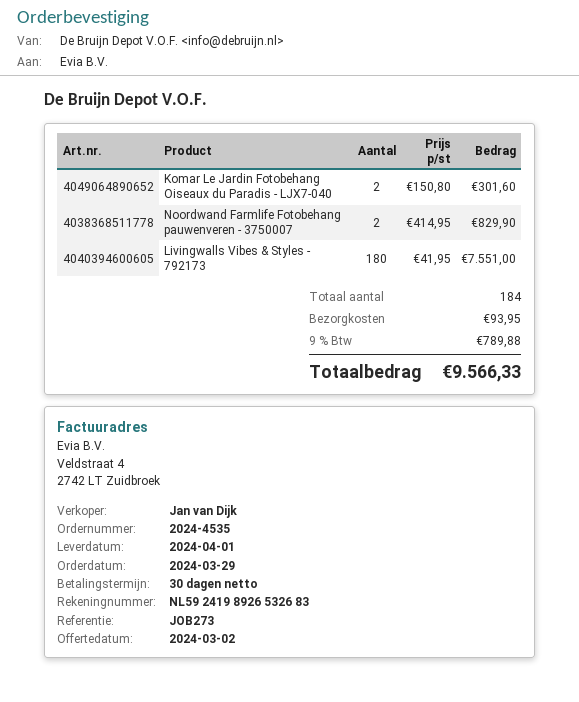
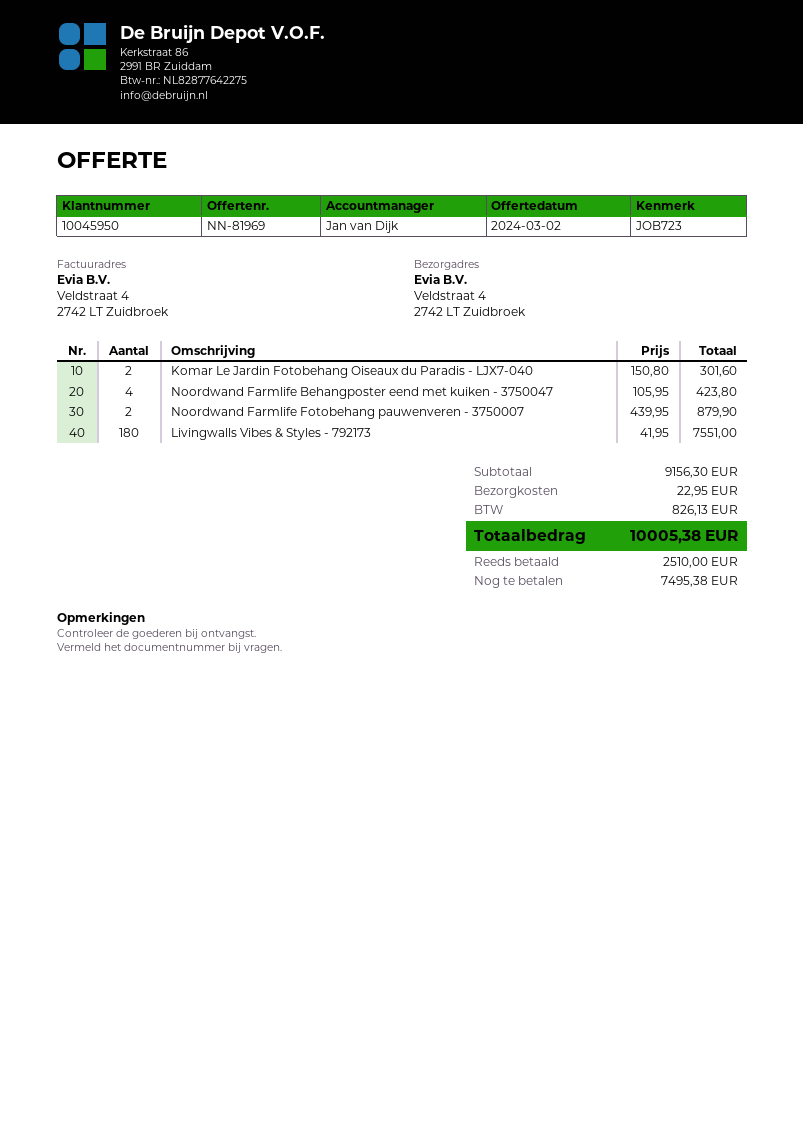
reference: JOB273 -> JOB723
Noordwand Farmlife Fotobehang pauwenveren - 3750007: 2 x 414.95 = 829.90 -> 2 x 439.95 = 879.90
Noordwand Farmlife Behangposter eend met kuiken - 3750047: none -> 4 x 105.95 = 423.80
shipping: 93.95 -> 22.95
tax: 789.88 -> 826.13
total: 9566.33 -> 10005.38

